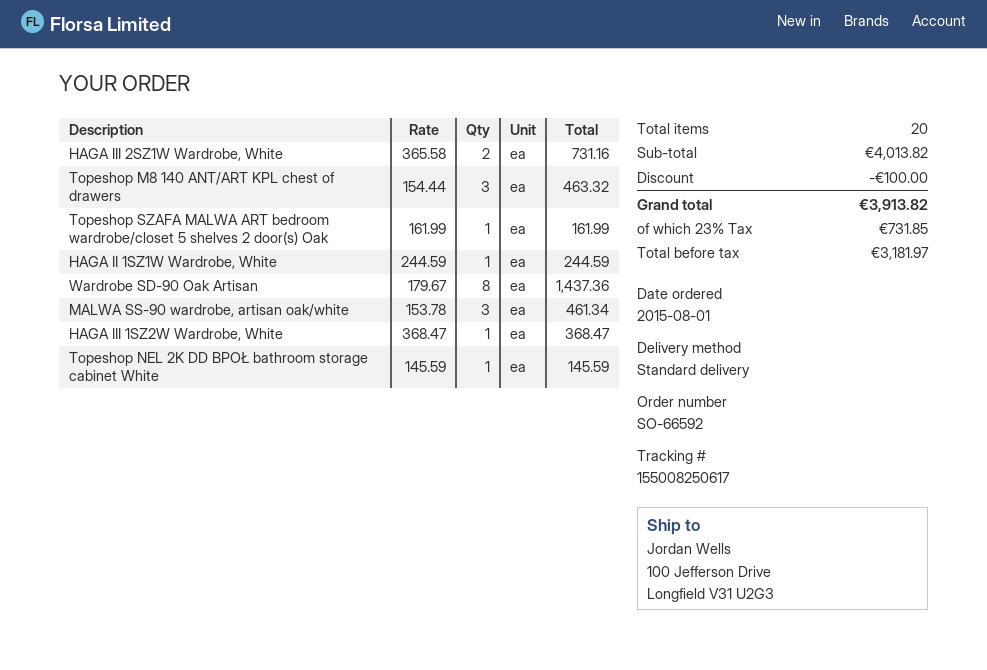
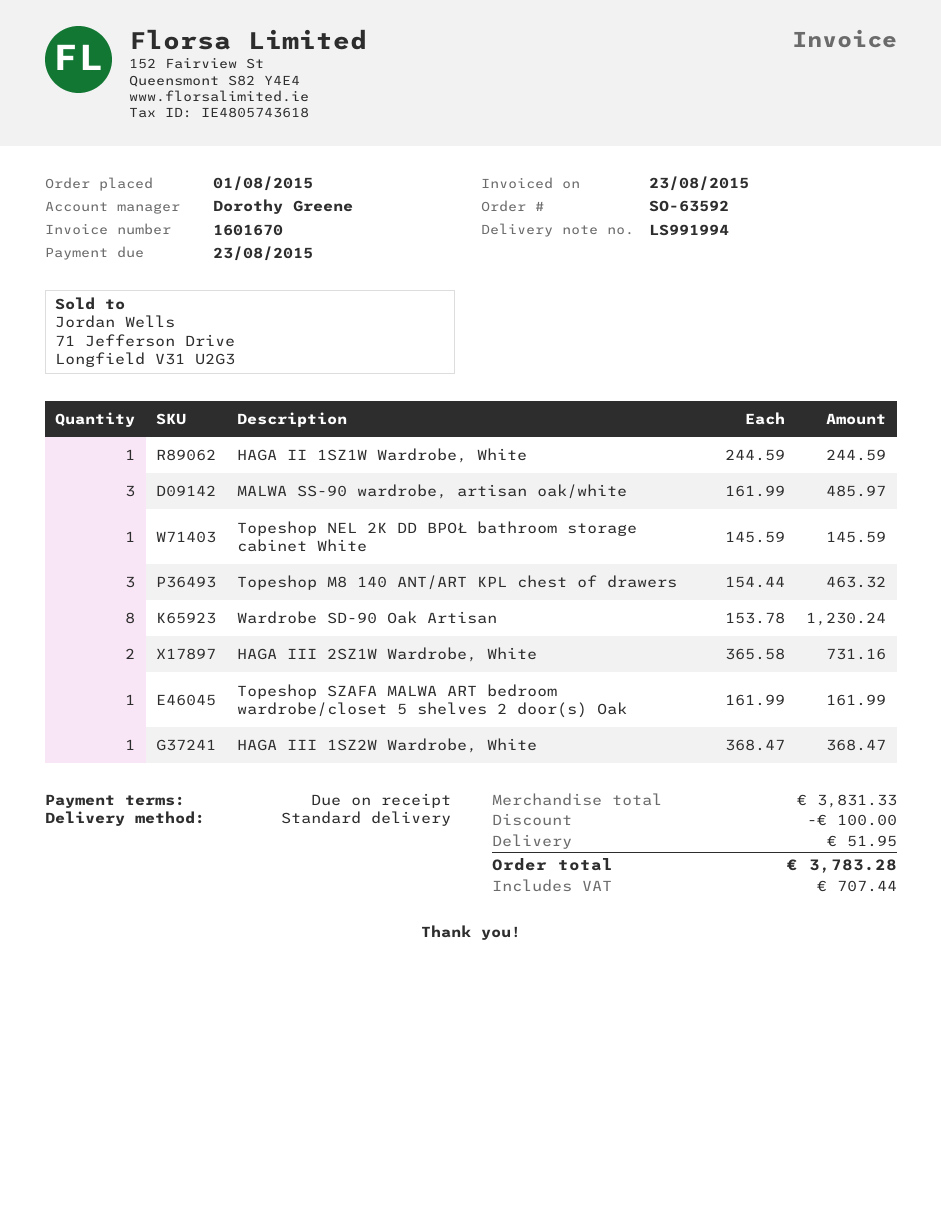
order number: SO-66592 -> SO-63592
Wardrobe SD-90 Oak Artisan: 8 x 179.67 = 1437.36 -> 8 x 153.78 = 1230.24
MALWA SS-90 wardrobe, artisan oak/white: 3 x 153.78 = 461.34 -> 3 x 161.99 = 485.97
subtotal: 4013.82 -> 3831.33
shipping: none -> 51.95
tax: 731.85 -> 707.44
total: 3913.82 -> 3783.28

